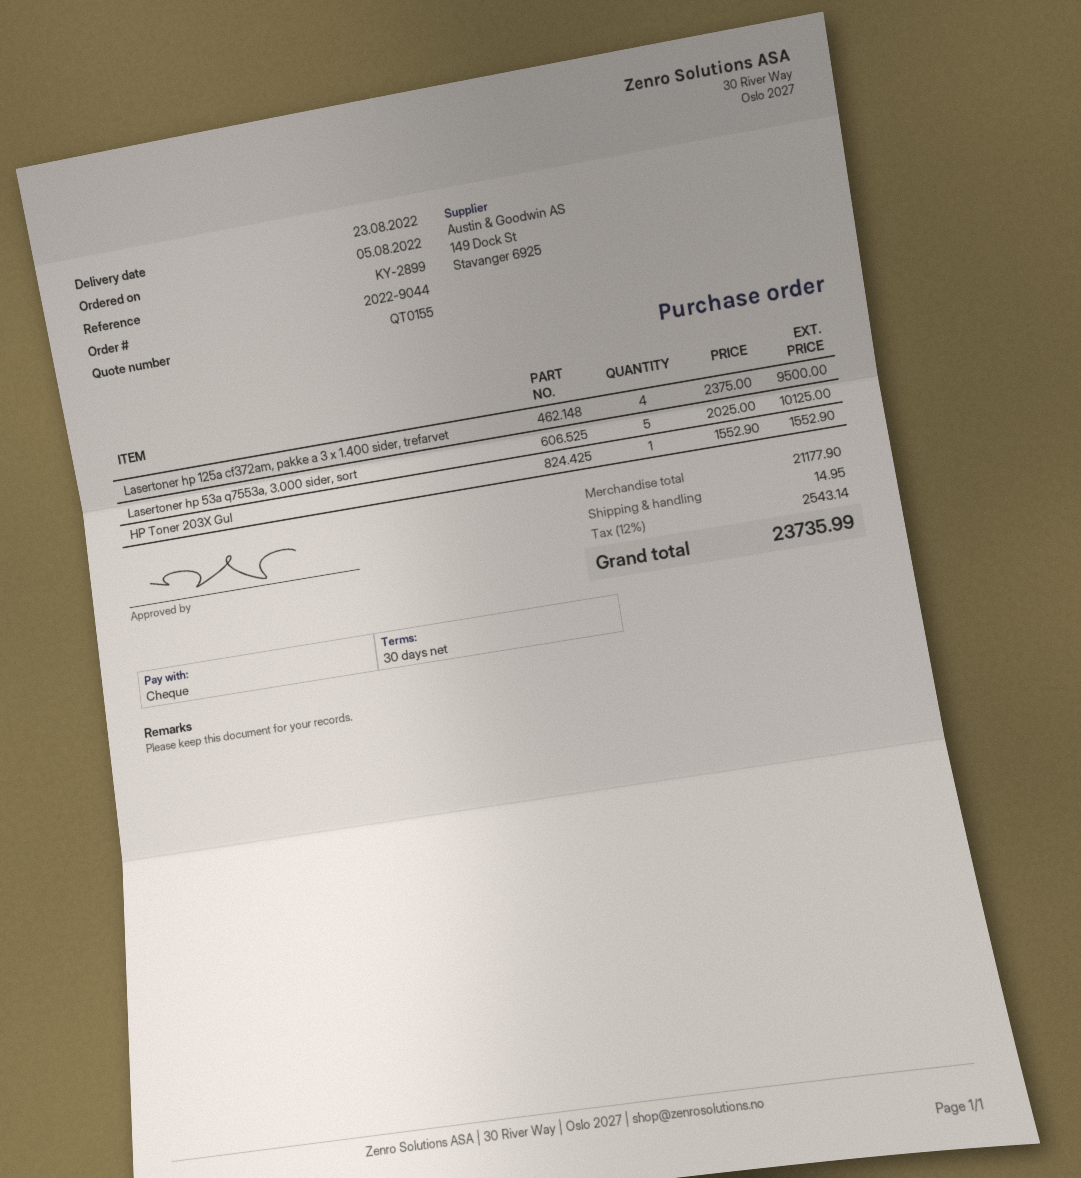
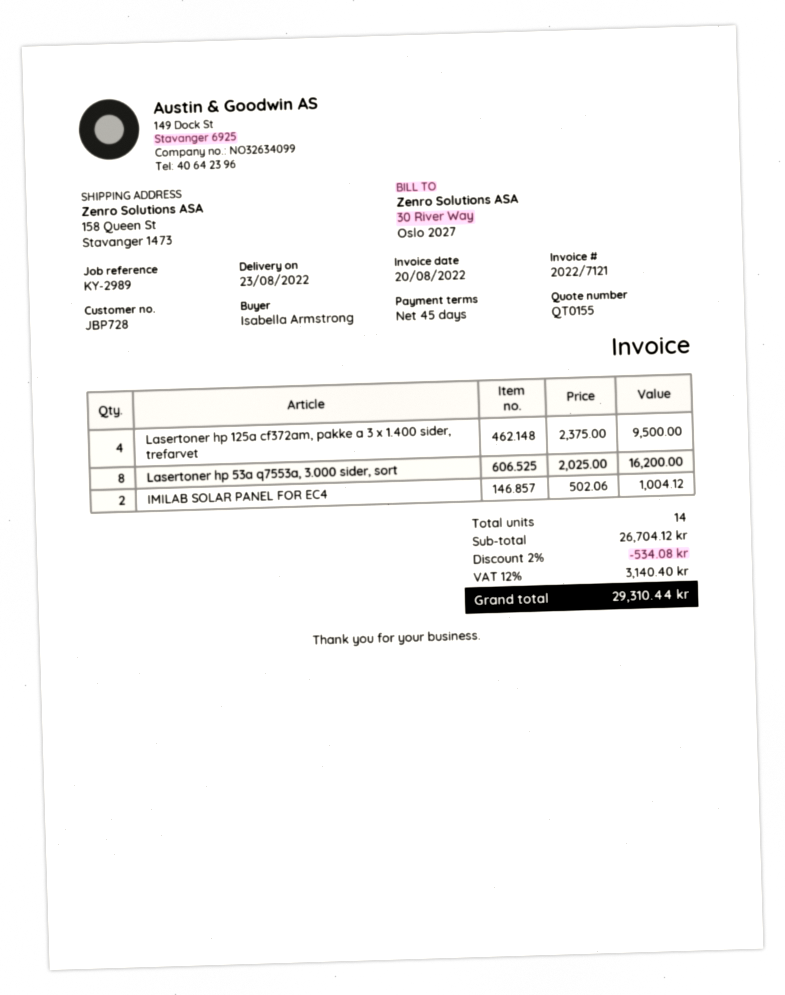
payment terms: 30 days -> 45 days
reference: KY-2899 -> KY-2989
Lasertoner hp 53a q7553a, 3.000 sider, sort: 5 x 2025.00 = 10125.00 -> 8 x 2025.00 = 16200.00
HP Toner 203X Gul: 1 x 1552.90 = 1552.90 -> none
IMILAB SOLAR PANEL FOR EC4: none -> 2 x 502.06 = 1004.12
subtotal: 21177.90 -> 26704.12
discount: none -> 2% = 534.08
shipping: 14.95 -> none
tax: 12% = 2543.14 -> 12% = 3140.40
total: 23735.99 -> 29310.44

